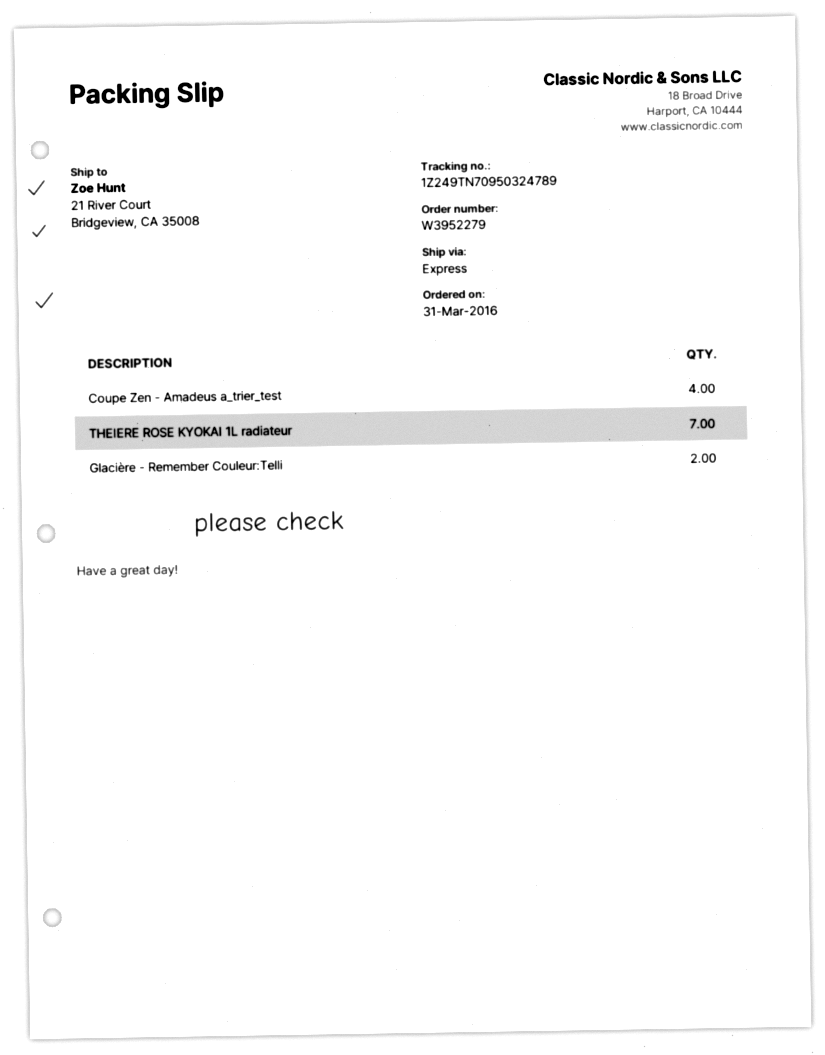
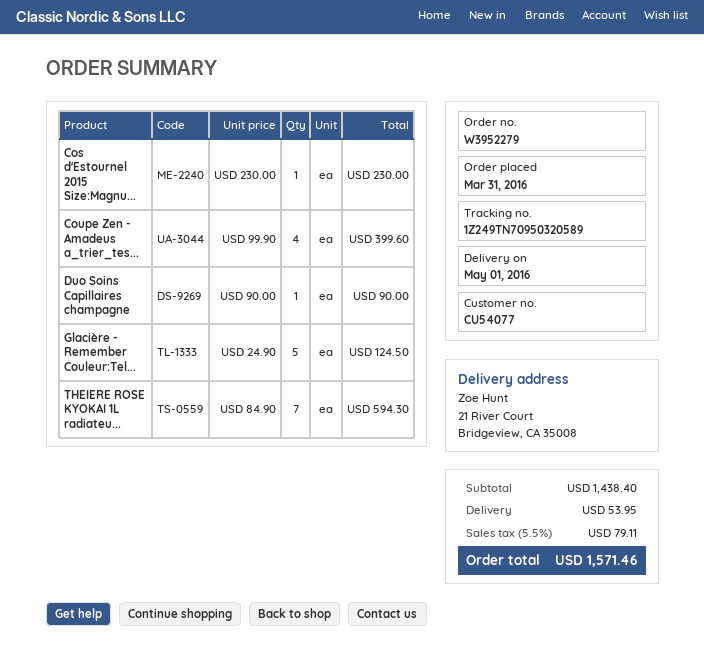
tracking number: 1Z249TN70950324789 -> 1Z249TN70950320589
Glacière - Remember Couleur:Telli: 2 -> 5
Cos d'Estournel 2015 Size:Magnu...: none -> 1
Duo Soins Capillaires champagne: none -> 1

